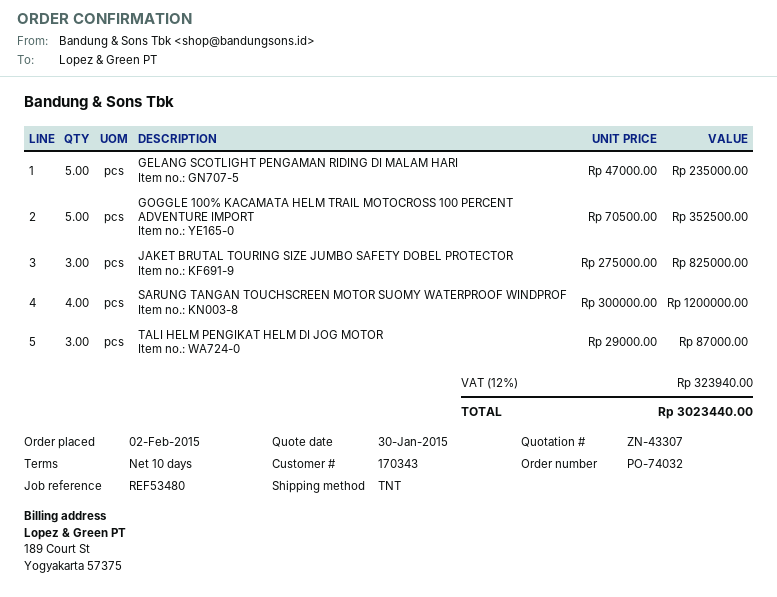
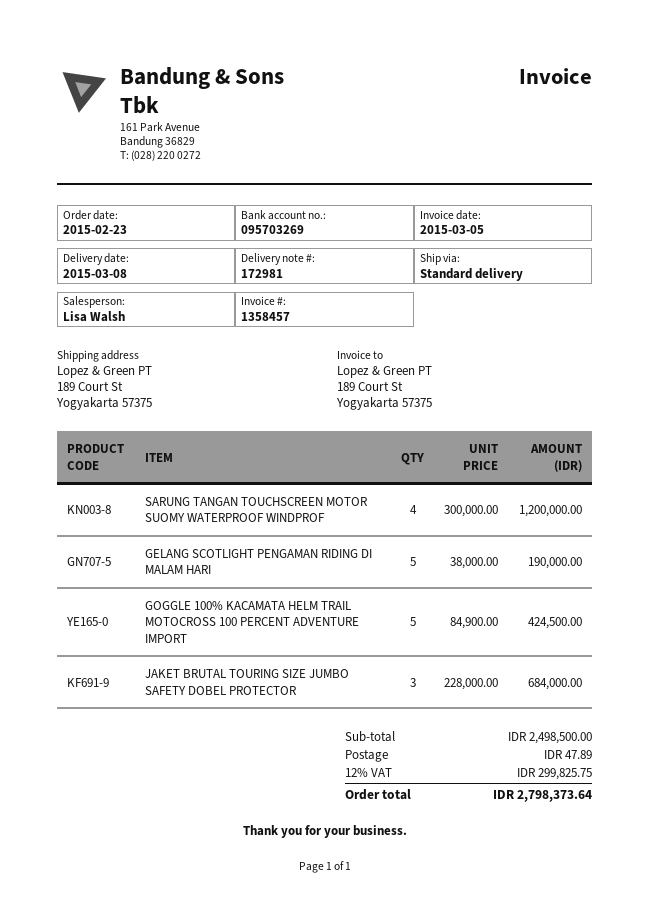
order date: 2015-02-02 -> 2015-02-23
shipping method: TNT -> standard
GELANG SCOTLIGHT PENGAMAN RIDING DI MALAM HARI: 5 x 47000.00 = 235000.00 -> 5 x 38000.00 = 190000.00
GOGGLE 100% KACAMATA HELM TRAIL MOTOCROSS 100 PERCENT ADVENTURE IMPORT: 5 x 70500.00 = 352500.00 -> 5 x 84900.00 = 424500.00
JAKET BRUTAL TOURING SIZE JUMBO SAFETY DOBEL PROTECTOR: 3 x 275000.00 = 825000.00 -> 3 x 228000.00 = 684000.00
TALI HELM PENGIKAT HELM DI JOG MOTOR: 3 x 29000.00 = 87000.00 -> none
shipping: none -> 47.89
tax: 12% = 323940.00 -> 12% = 299825.75
total: 3023440.00 -> 2798373.64

